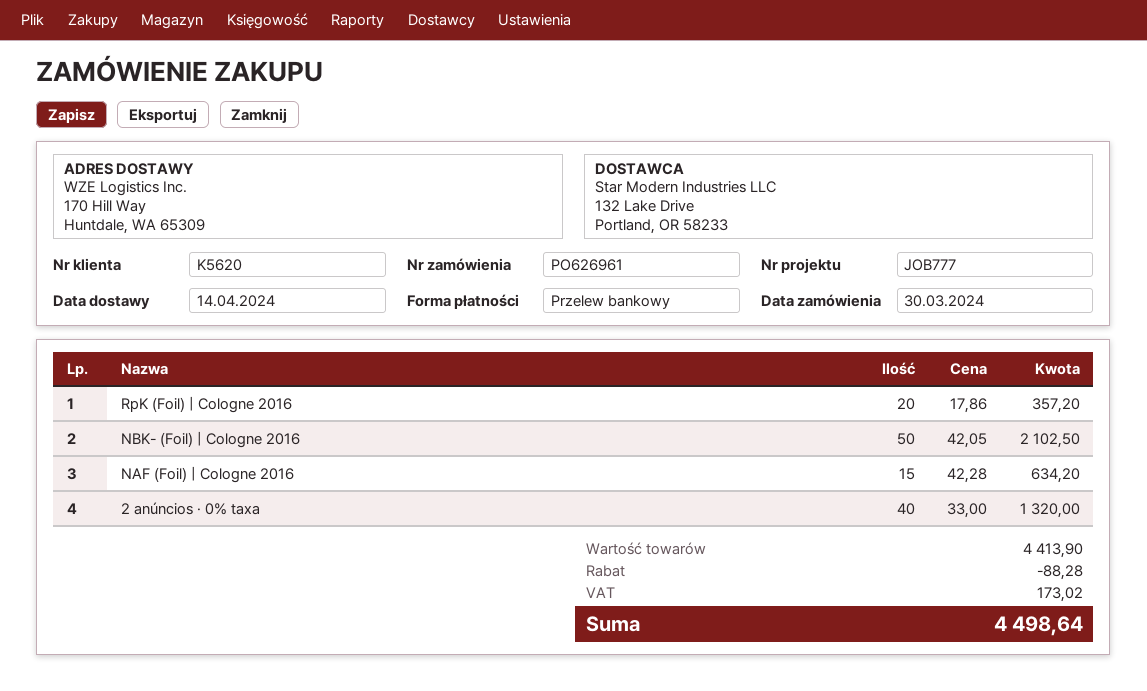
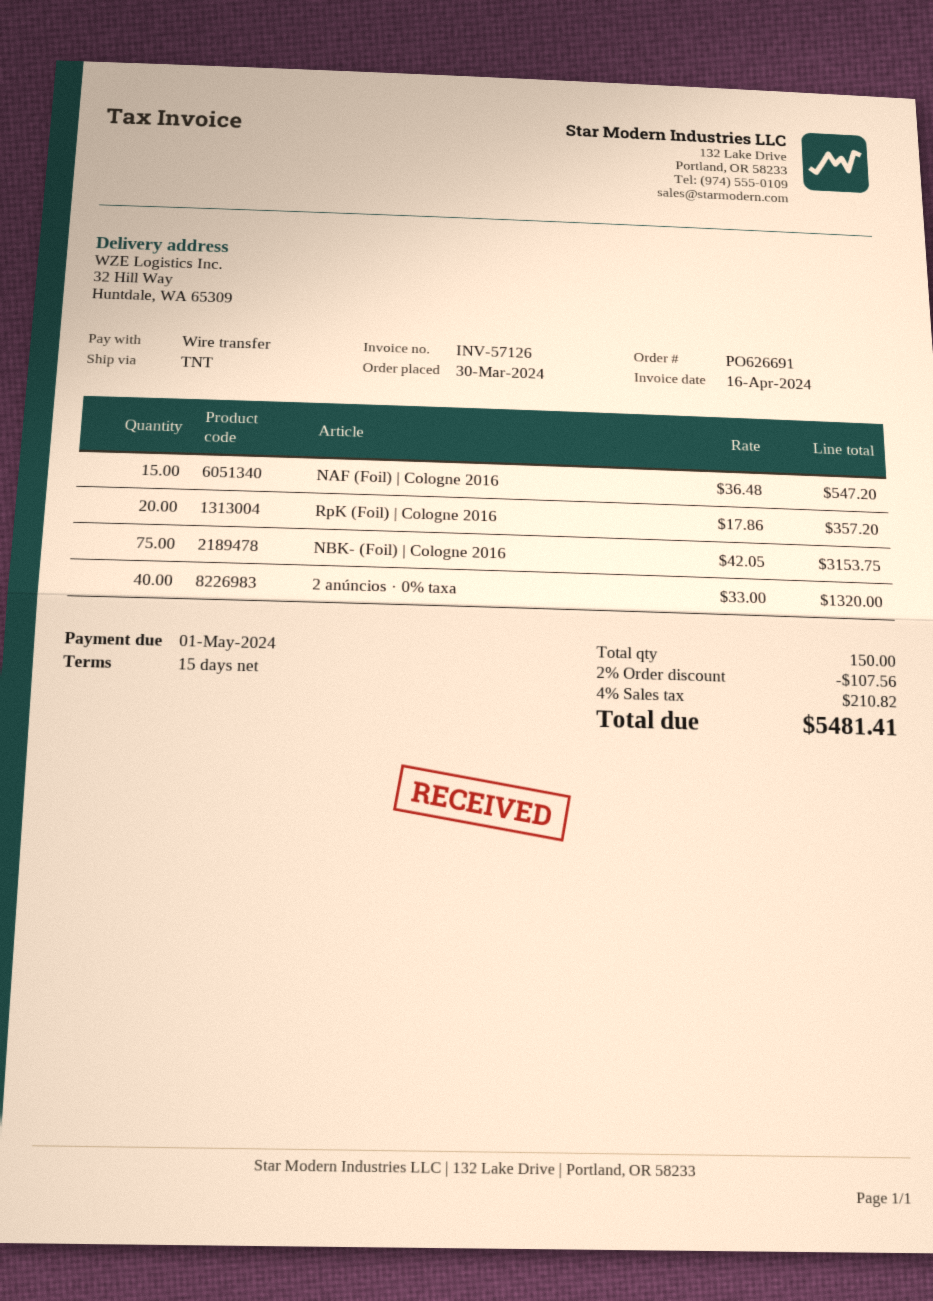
order number: PO626961 -> PO626691
ship to: 170 Hill Way, Huntdale, WA 65309 -> 32 Hill Way, Huntdale, WA 65309
NBK- (Foil) | Cologne 2016: 50 x 42.05 = 2102.50 -> 75 x 42.05 = 3153.75
NAF (Foil) | Cologne 2016: 15 x 42.28 = 634.20 -> 15 x 36.48 = 547.20
discount: 88.28 -> 107.56
tax: 173.02 -> 210.82
total: 4498.64 -> 5481.41

